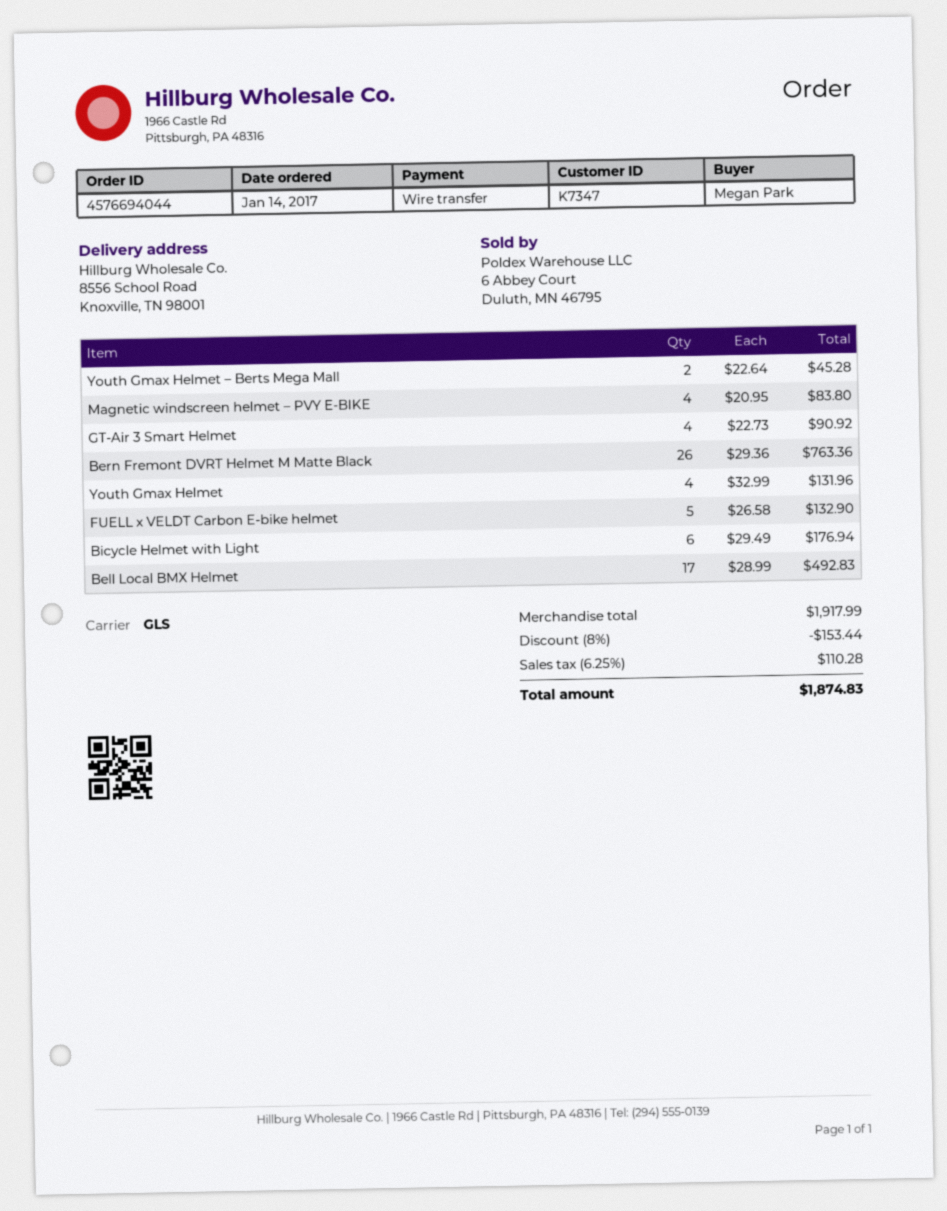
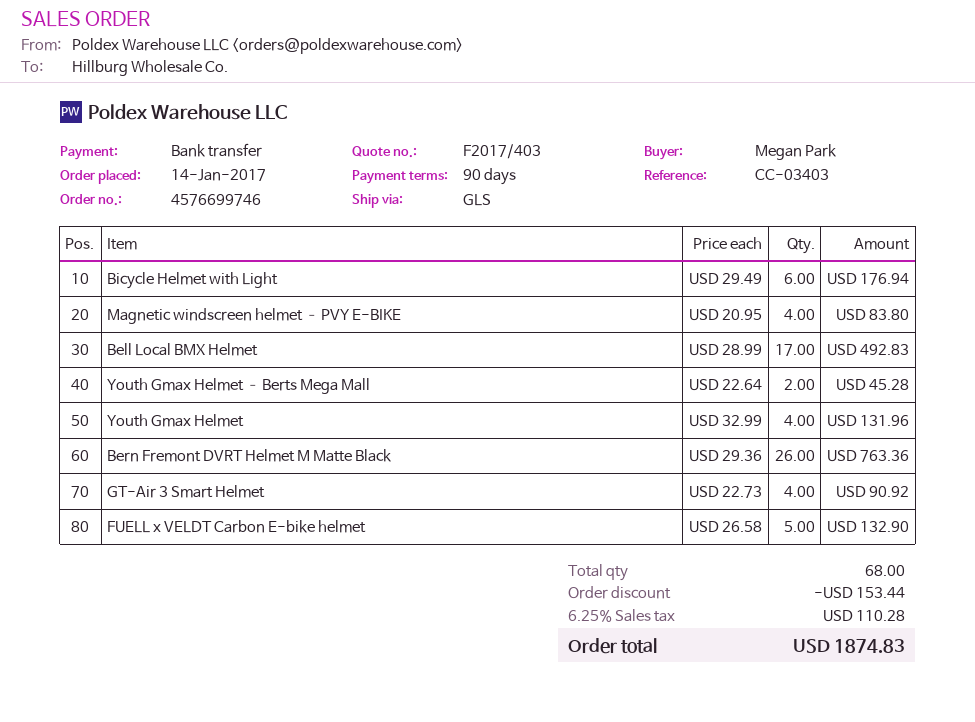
order number: 4576694044 -> 4576699746

